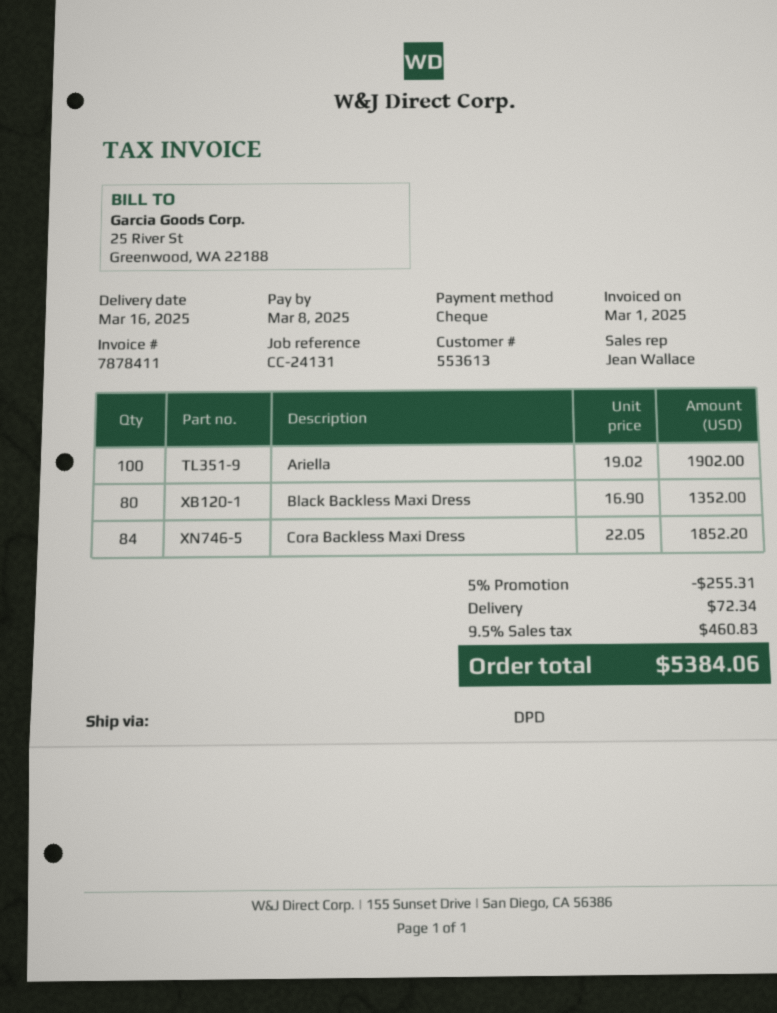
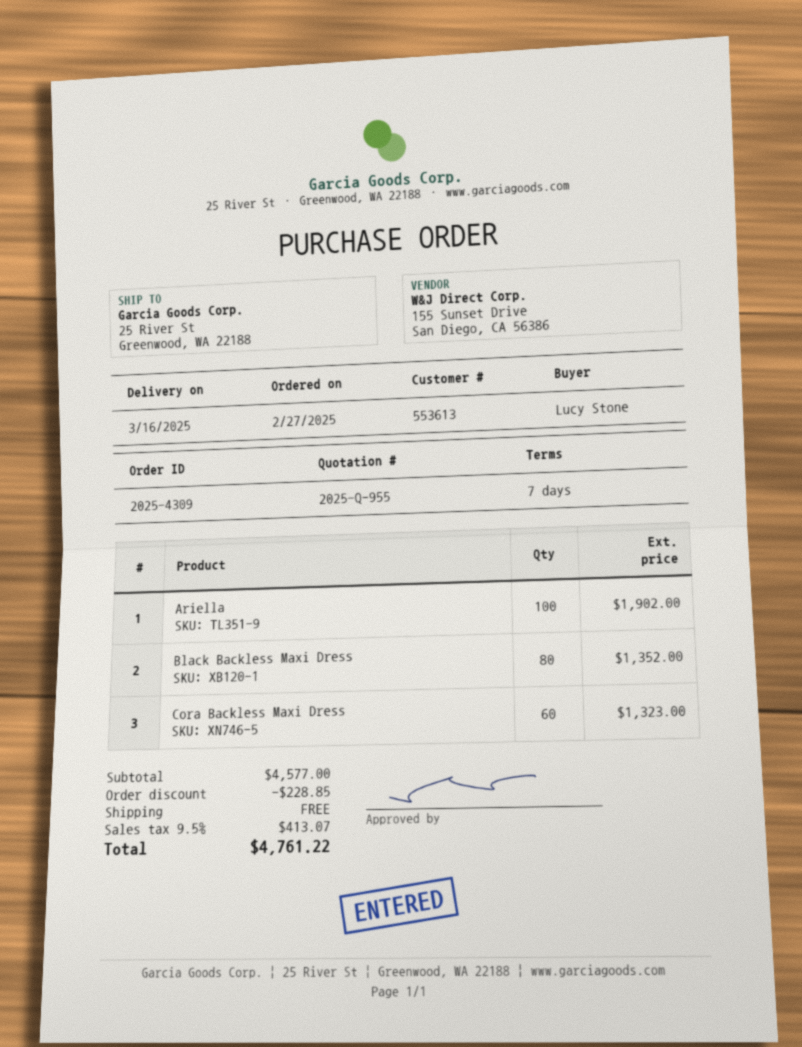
Cora Backless Maxi Dress: 84 for 1852.20 -> 60 for 1323.00
discount: 255.31 -> 228.85
shipping: 72.34 -> 0.00
tax: 9.5% = 460.83 -> 9.5% = 413.07
total: 5384.06 -> 4761.22

